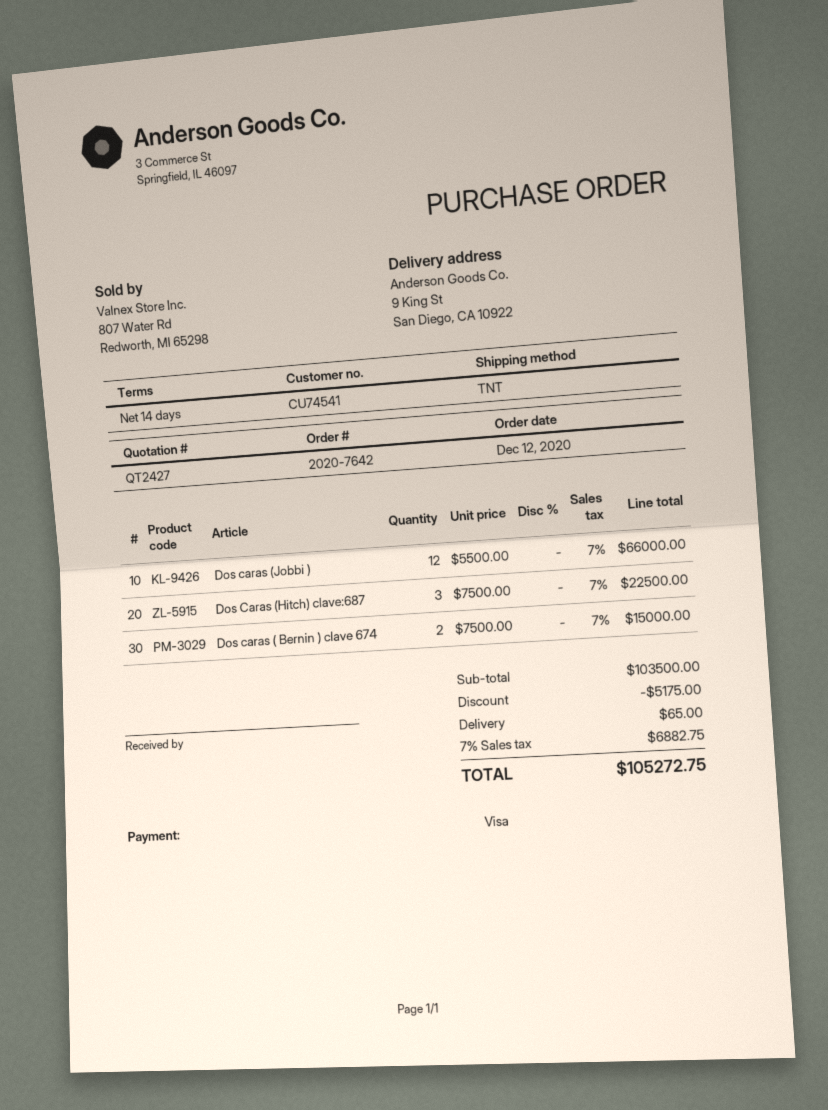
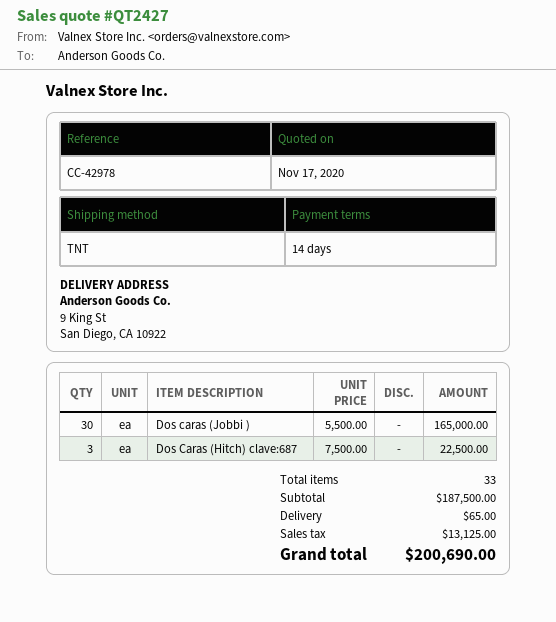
Dos caras (Jobbi ): 12 x 5500.00 = 66000.00 -> 30 x 5500.00 = 165000.00
Dos caras ( Bernin ) clave 674: 2 x 7500.00 = 15000.00 -> none
subtotal: 103500.00 -> 187500.00
discount: 5175.00 -> none
tax: 6882.75 -> 13125.00
total: 105272.75 -> 200690.00

